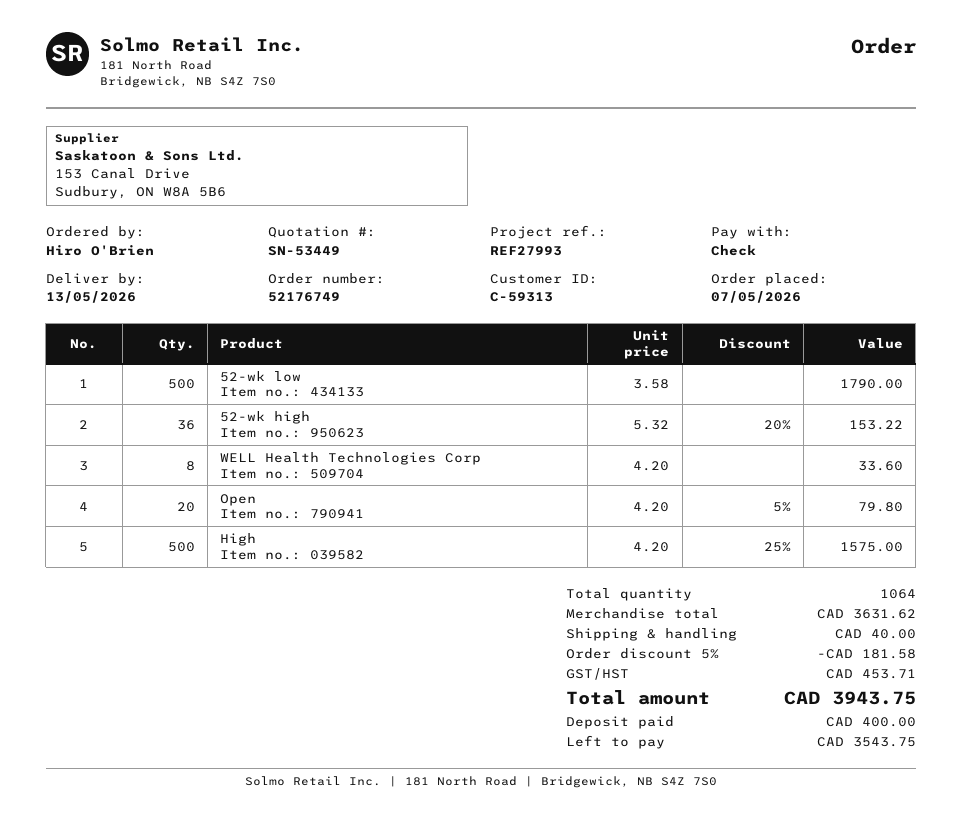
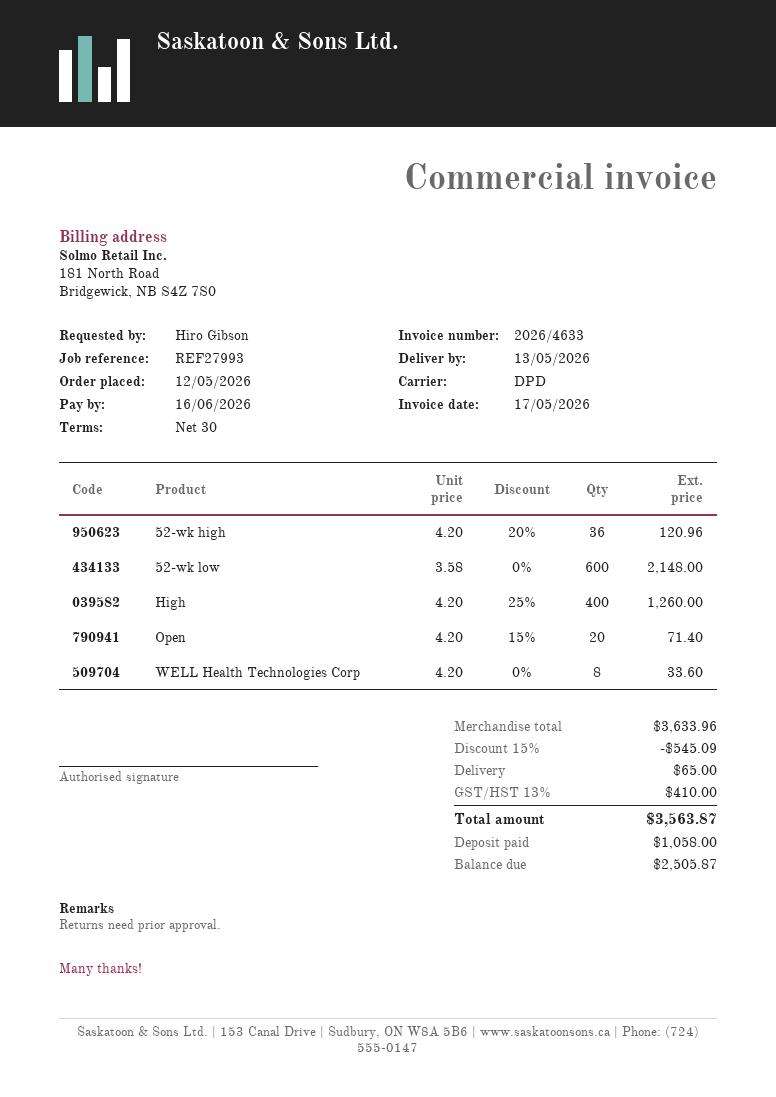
order date: 2026-05-07 -> 2026-05-12
ordered by: Hiro O'Brien -> Hiro Gibson
52-wk low: 500 x 3.58 = 1790.00 -> 600 x 3.58 = 2148.00
52-wk high: 36 x 5.32 - 20% = 153.22 -> 36 x 4.20 - 20% = 120.96
Open: 20 x 4.20 - 5% = 79.80 -> 20 x 4.20 - 15% = 71.40
High: 500 x 4.20 - 25% = 1575.00 -> 400 x 4.20 - 25% = 1260.00
subtotal: 3631.62 -> 3633.96
discount: 5% = 181.58 -> 15% = 545.09
shipping: 40.00 -> 65.00
tax: 453.71 -> 410.00
total: 3943.75 -> 3563.87
deposit: 400.00 -> 1058.00
balance: 3543.75 -> 2505.87

